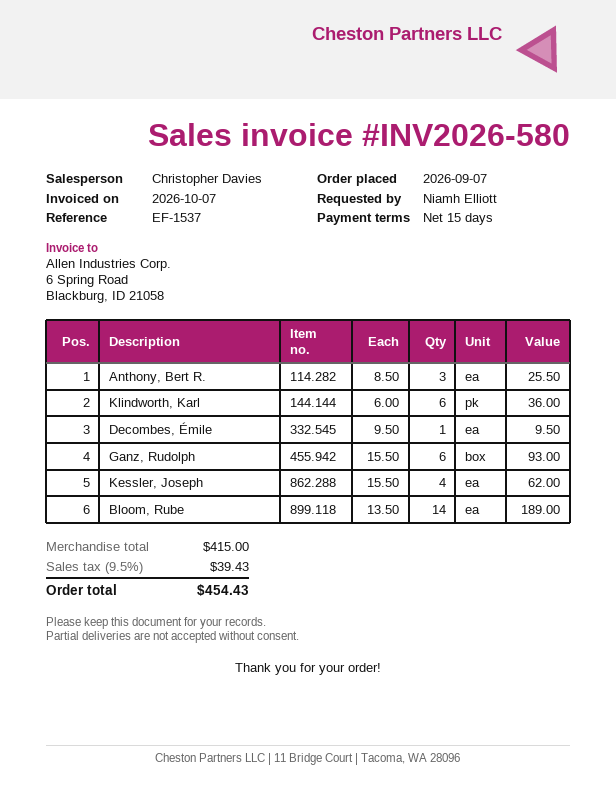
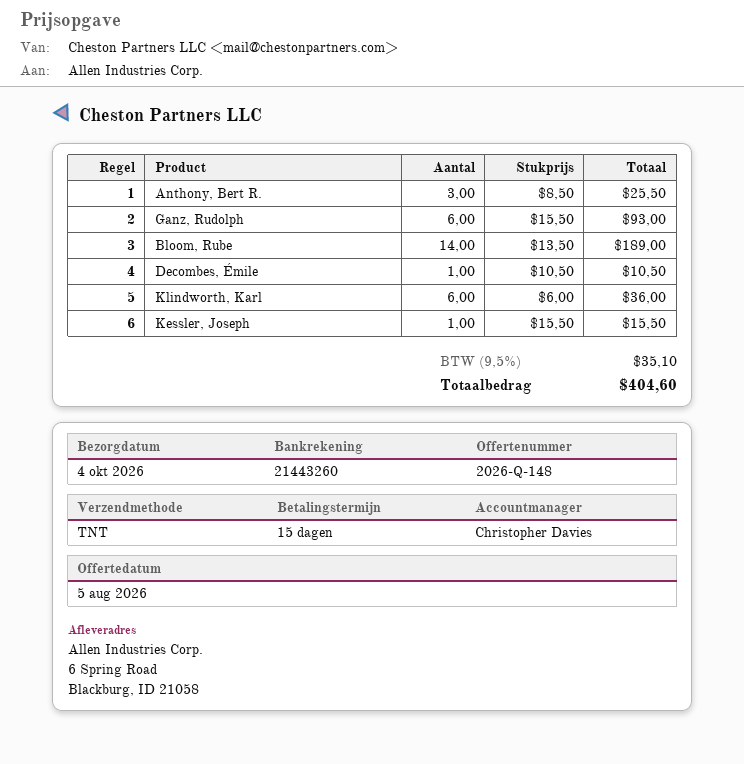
Decombes, Émile: 1 x 9.50 = 9.50 -> 1 x 10.50 = 10.50
Kessler, Joseph: 4 x 15.50 = 62.00 -> 1 x 15.50 = 15.50
tax: 9.5% = 39.43 -> 9.5% = 35.10
total: 454.43 -> 404.60

